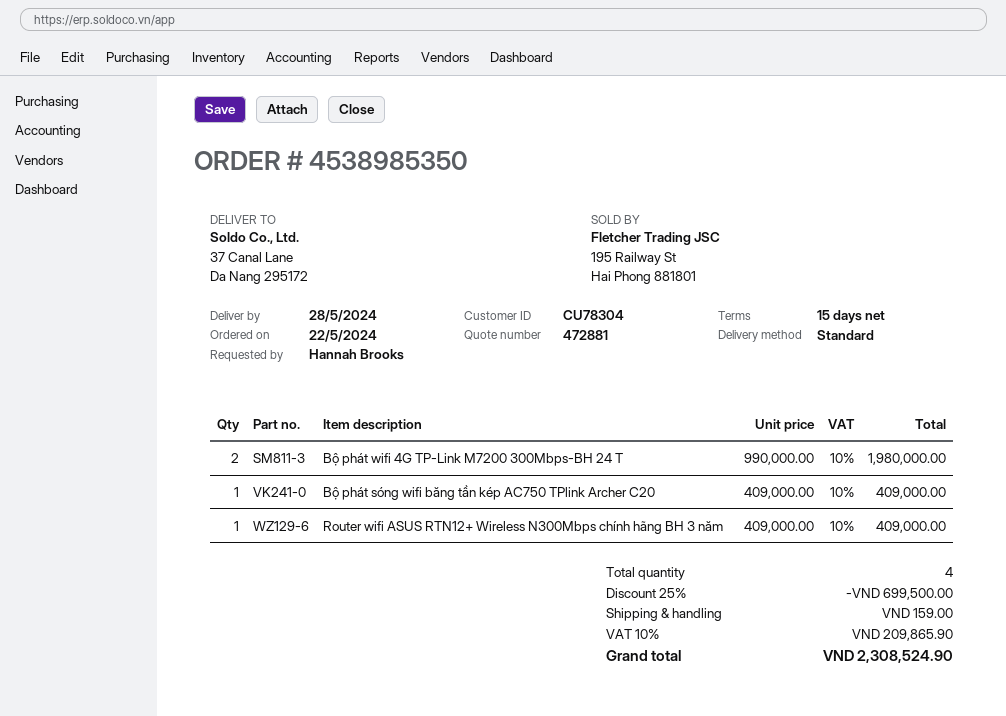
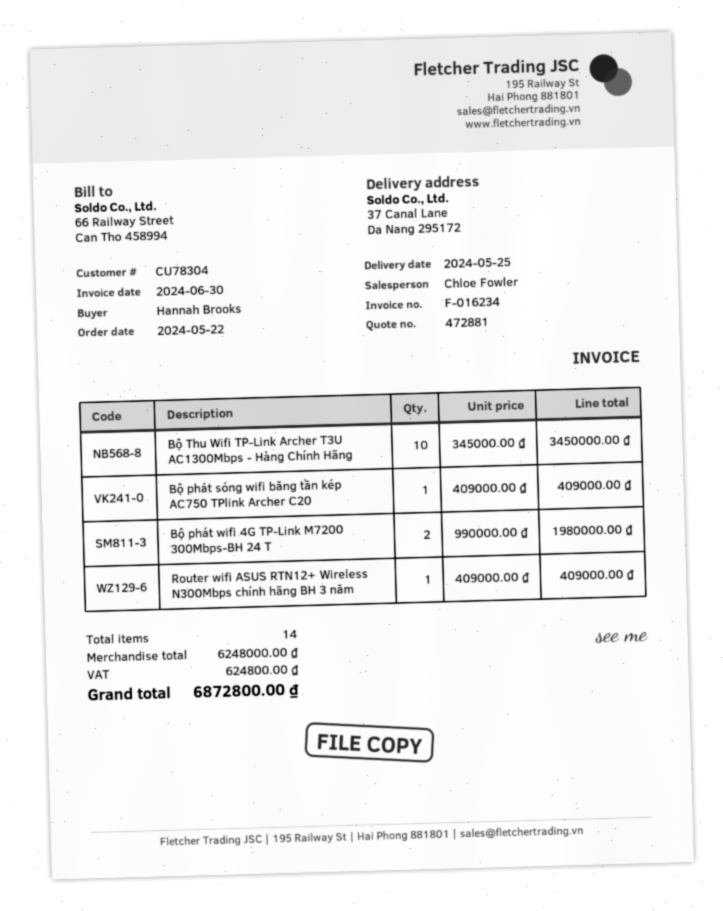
delivery date: 2024-05-28 -> 2024-05-25
Bộ Thu Wifi TP-Link Archer T3U AC1300Mbps - Hàng Chính Hãng: none -> 10 x 345000.00 = 3450000.00
total quantity: 4 -> 14
discount: 25% = 699500.00 -> none
shipping: 159.00 -> none
tax: 209865.90 -> 624800.00
total: 2308524.90 -> 6872800.00

